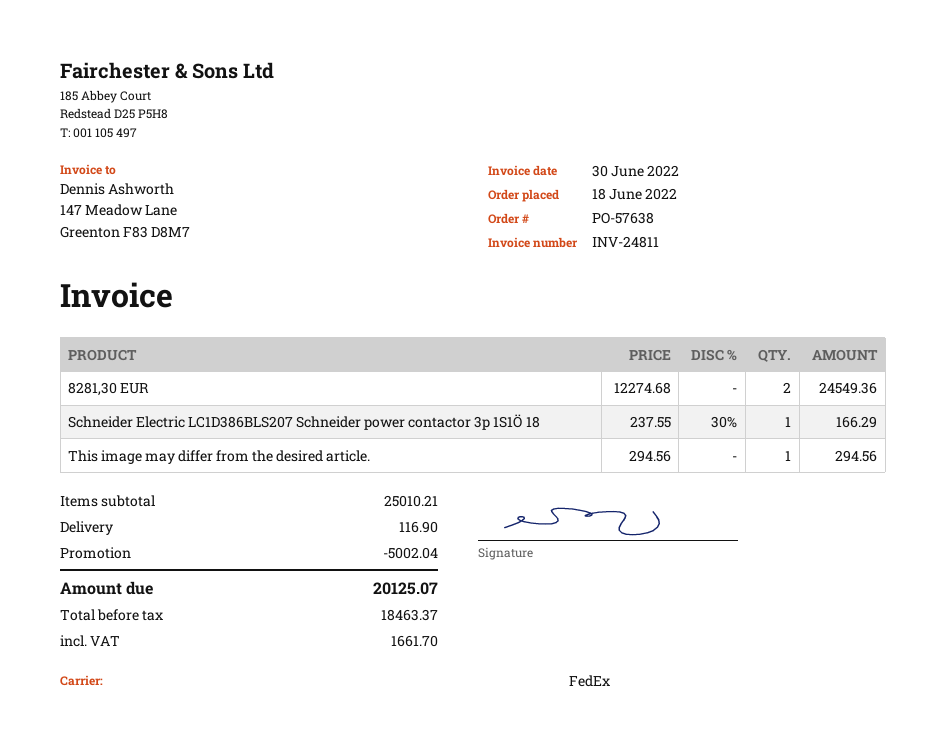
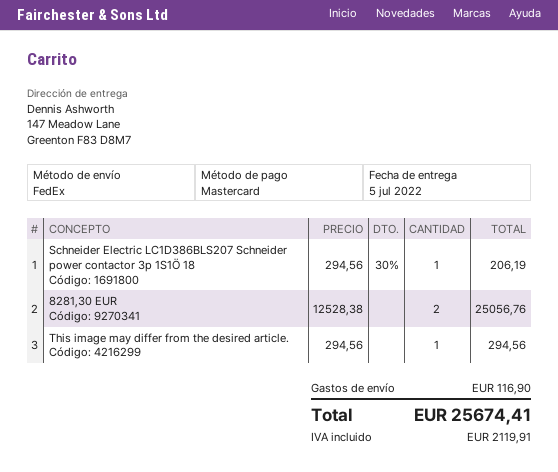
8281,30 EUR: 2 x 12274.68 = 24549.36 -> 2 x 12528.38 = 25056.76
Schneider Electric LC1D386BLS207 Schneider power contactor 3p 1S1Ö 18: 1 x 237.55 - 30% = 166.29 -> 1 x 294.56 - 30% = 206.19
discount: 5002.04 -> none
tax: 1661.70 -> 2119.91
total: 20125.07 -> 25674.41

